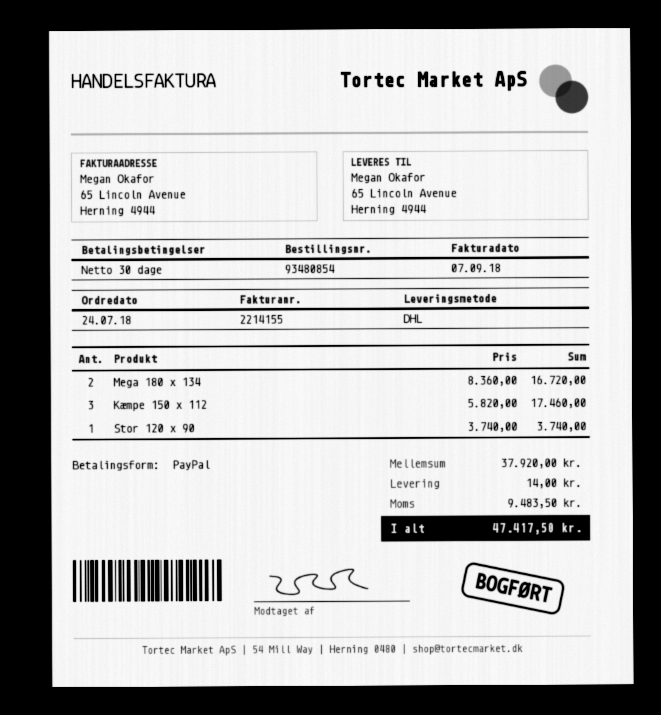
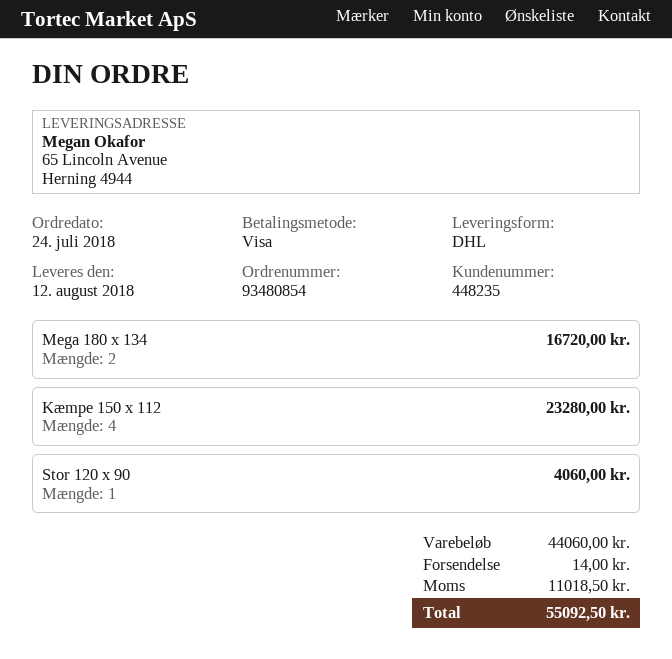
payment method: PayPal -> Visa
Kæmpe 150 x 112: 3 for 17460.00 -> 4 for 23280.00
Stor 120 x 90: 1 for 3740.00 -> 1 for 4060.00
subtotal: 37920.00 -> 44060.00
tax: 9483.50 -> 11018.50
total: 47417.50 -> 55092.50

